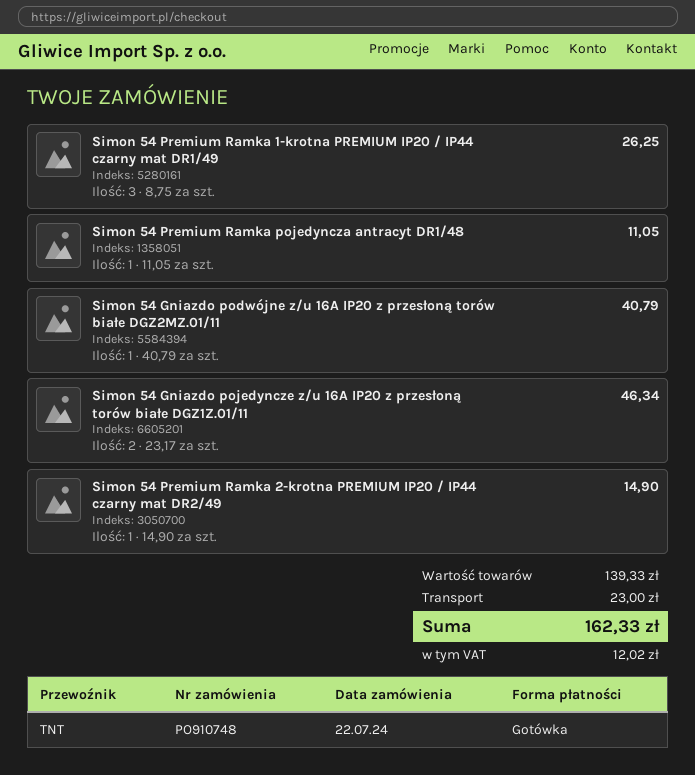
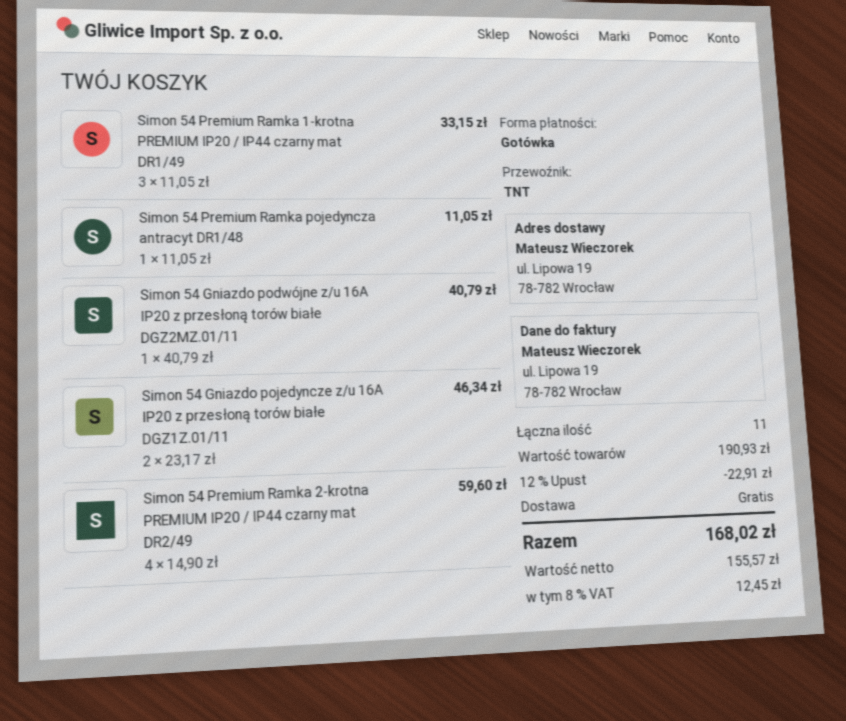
Simon 54 Premium Ramka 1-krotna PREMIUM IP20 / IP44 czarny mat DR1/49: 3 x 8.75 = 26.25 -> 3 x 11.05 = 33.15
Simon 54 Premium Ramka 2-krotna PREMIUM IP20 / IP44 czarny mat DR2/49: 1 x 14.90 = 14.90 -> 4 x 14.90 = 59.60
subtotal: 139.33 -> 190.93
discount: none -> 12% = 22.91
shipping: 23.00 -> 0.00
tax: 12.02 -> 12.45
total: 162.33 -> 168.02

